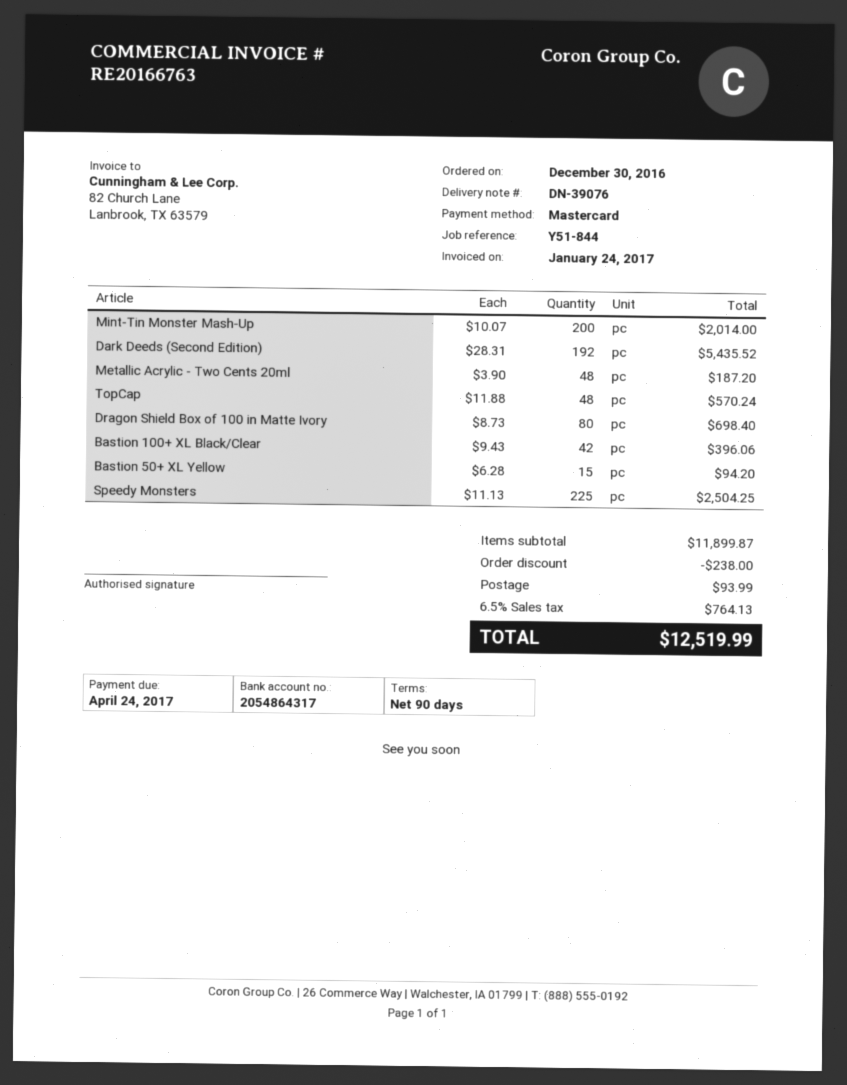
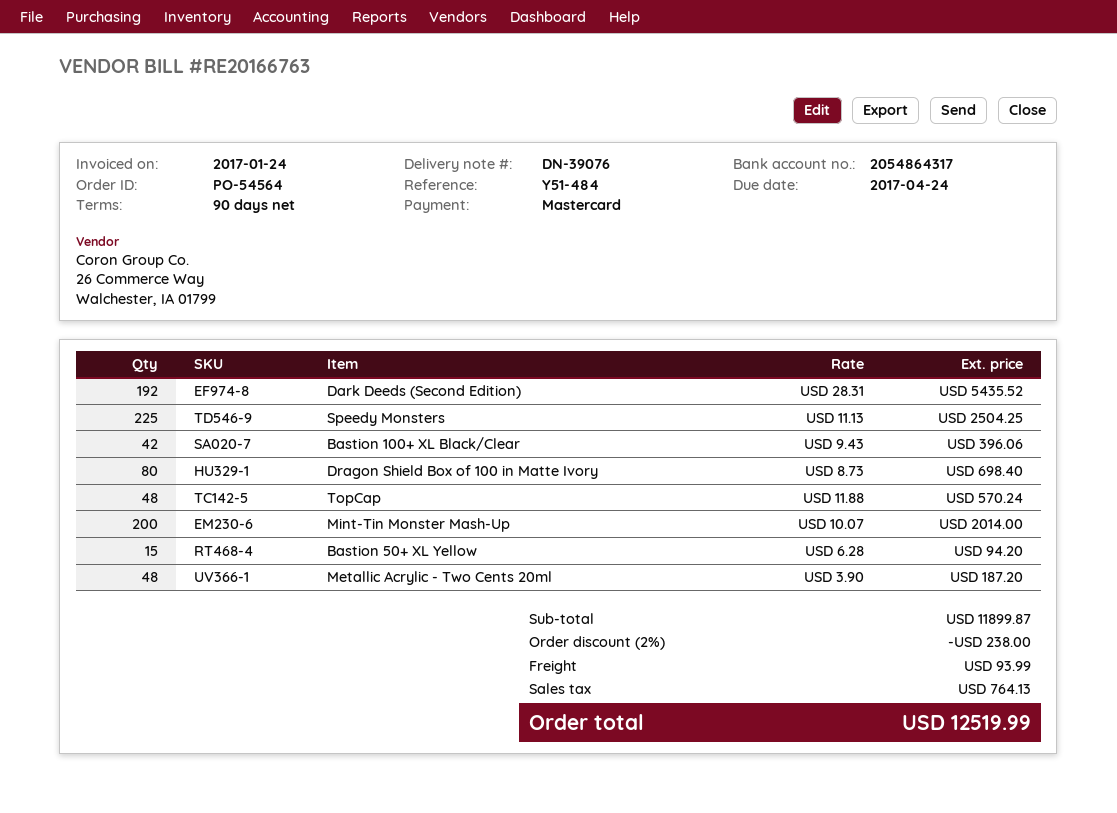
reference: Y51-844 -> Y51-484

